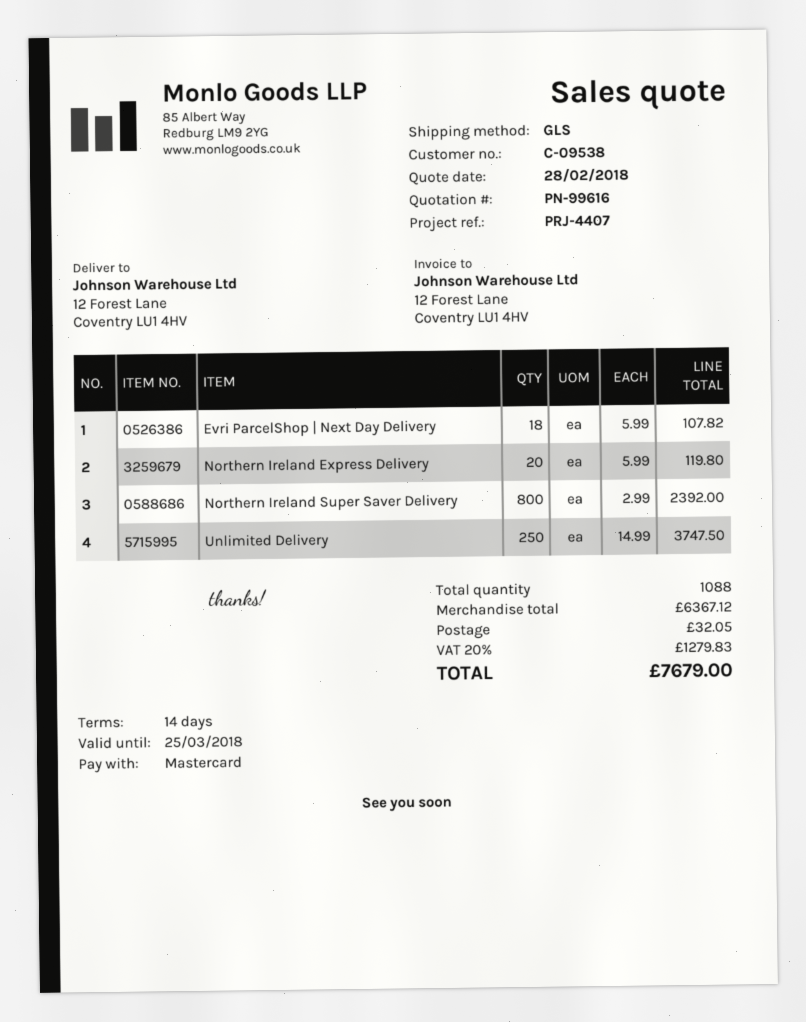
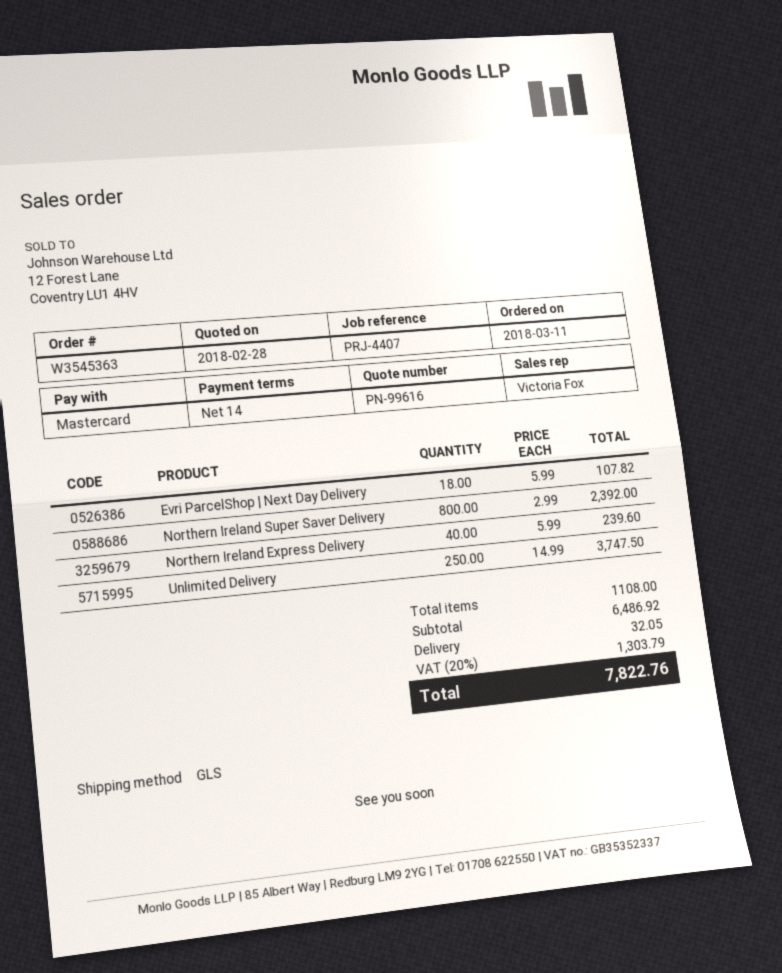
Northern Ireland Express Delivery: 20 x 5.99 = 119.80 -> 40 x 5.99 = 239.60
total quantity: 1088 -> 1108
subtotal: 6367.12 -> 6486.92
tax: 20% = 1279.83 -> 20% = 1303.79
total: 7679.00 -> 7822.76

